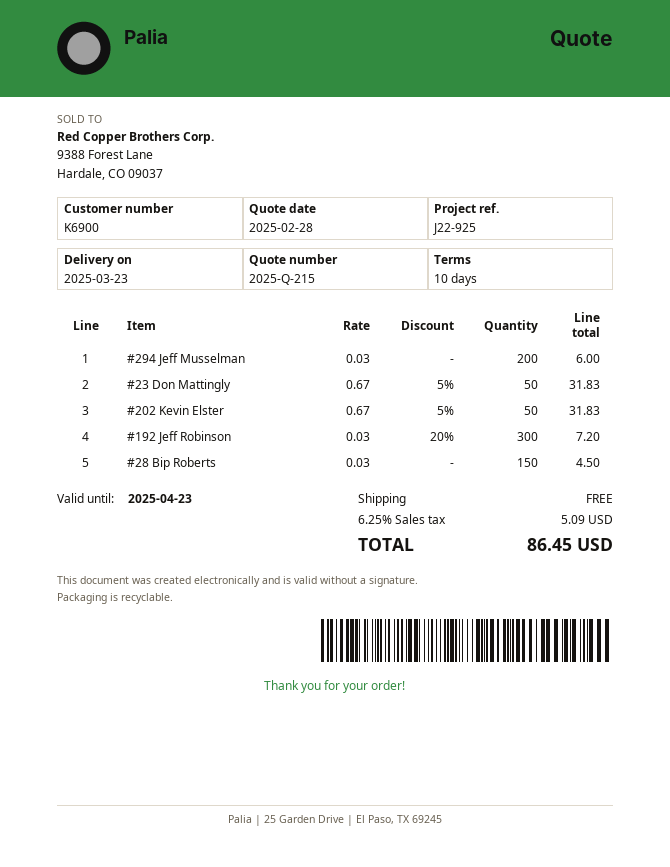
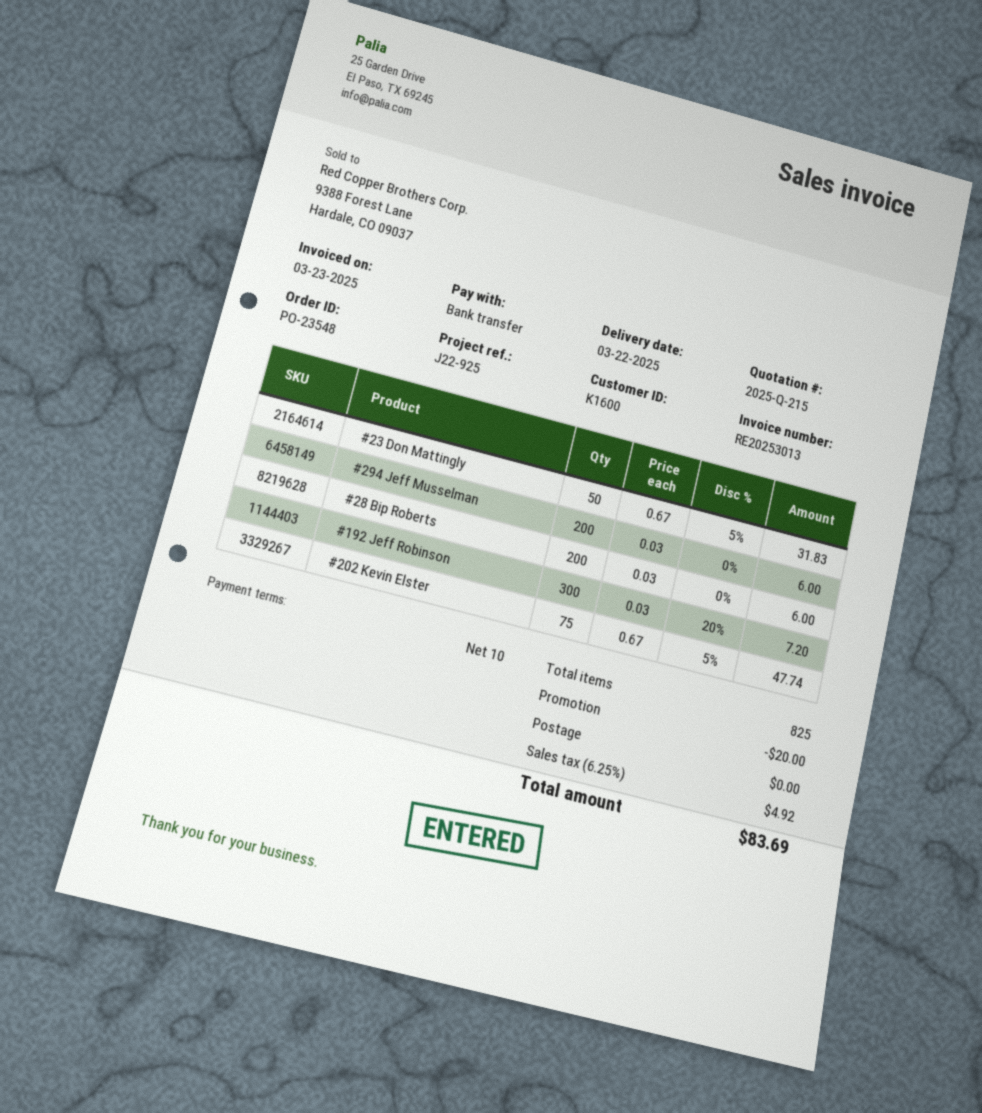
delivery date: 2025-03-23 -> 2025-03-22
customer number: K6900 -> K1600
#202 Kevin Elster: 50 x 0.67 - 5% = 31.83 -> 75 x 0.67 - 5% = 47.74
#28 Bip Roberts: 150 x 0.03 = 4.50 -> 200 x 0.03 = 6.00
discount: none -> 20.00
tax: 6.25% = 5.09 -> 6.25% = 4.92
total: 86.45 -> 83.69

